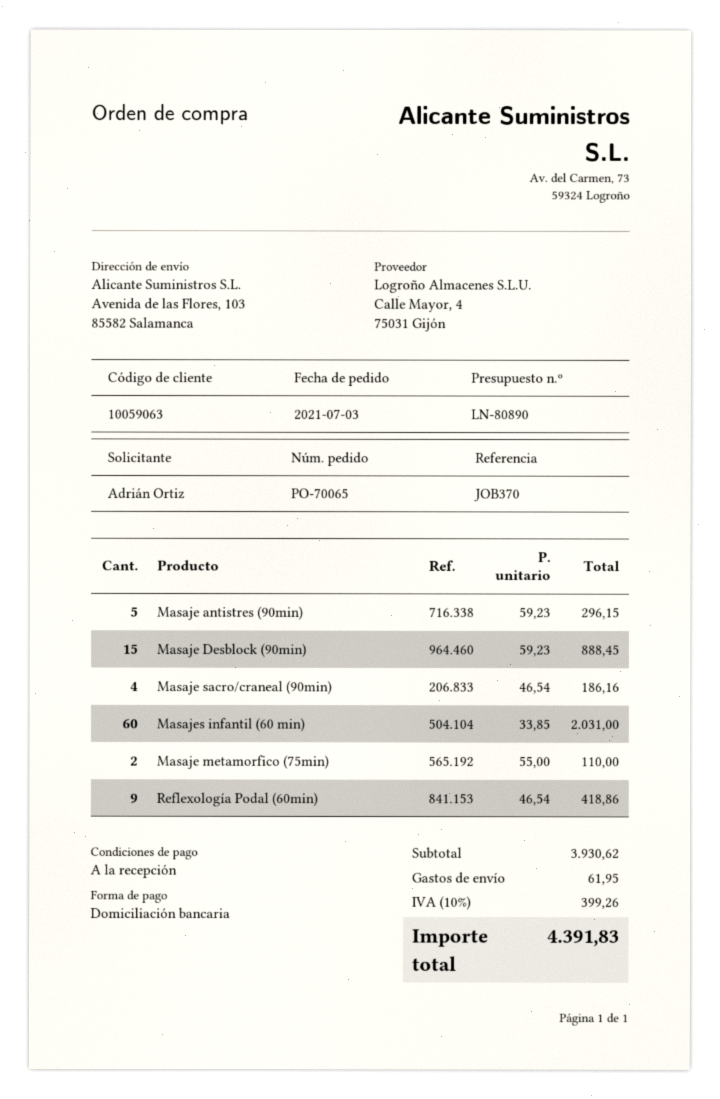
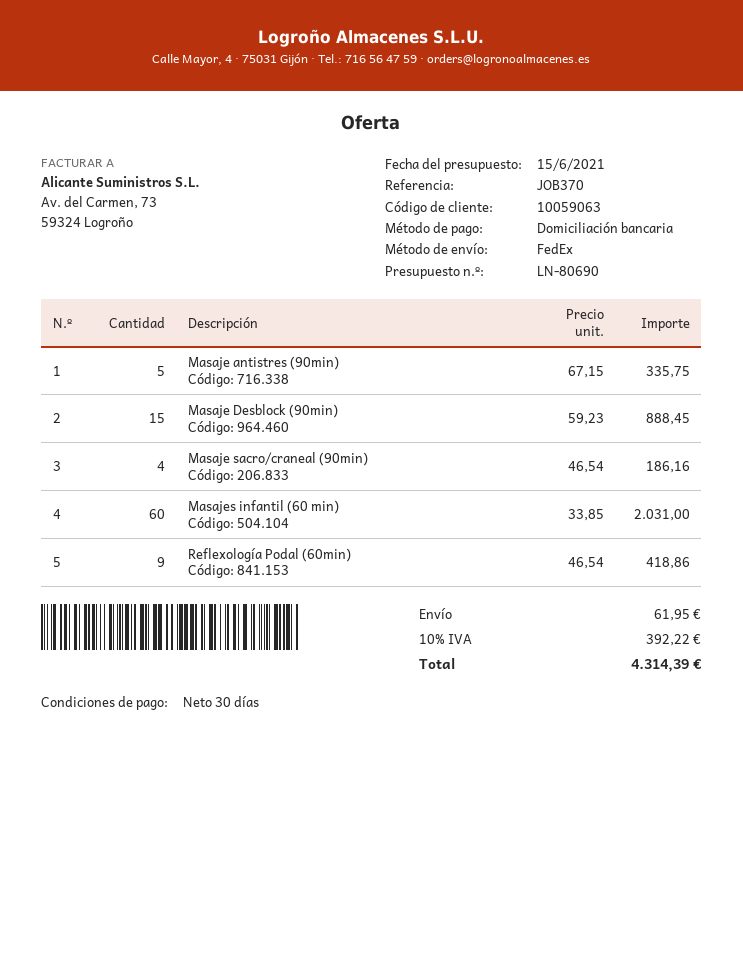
quote number: LN-80890 -> LN-80690
payment terms: on receipt -> 30 days
Masaje antistres (90min): 5 x 59.23 = 296.15 -> 5 x 67.15 = 335.75
Masaje metamorfico (75min): 2 x 55.00 = 110.00 -> none
tax: 10% = 399.26 -> 10% = 392.22
total: 4391.83 -> 4314.39

